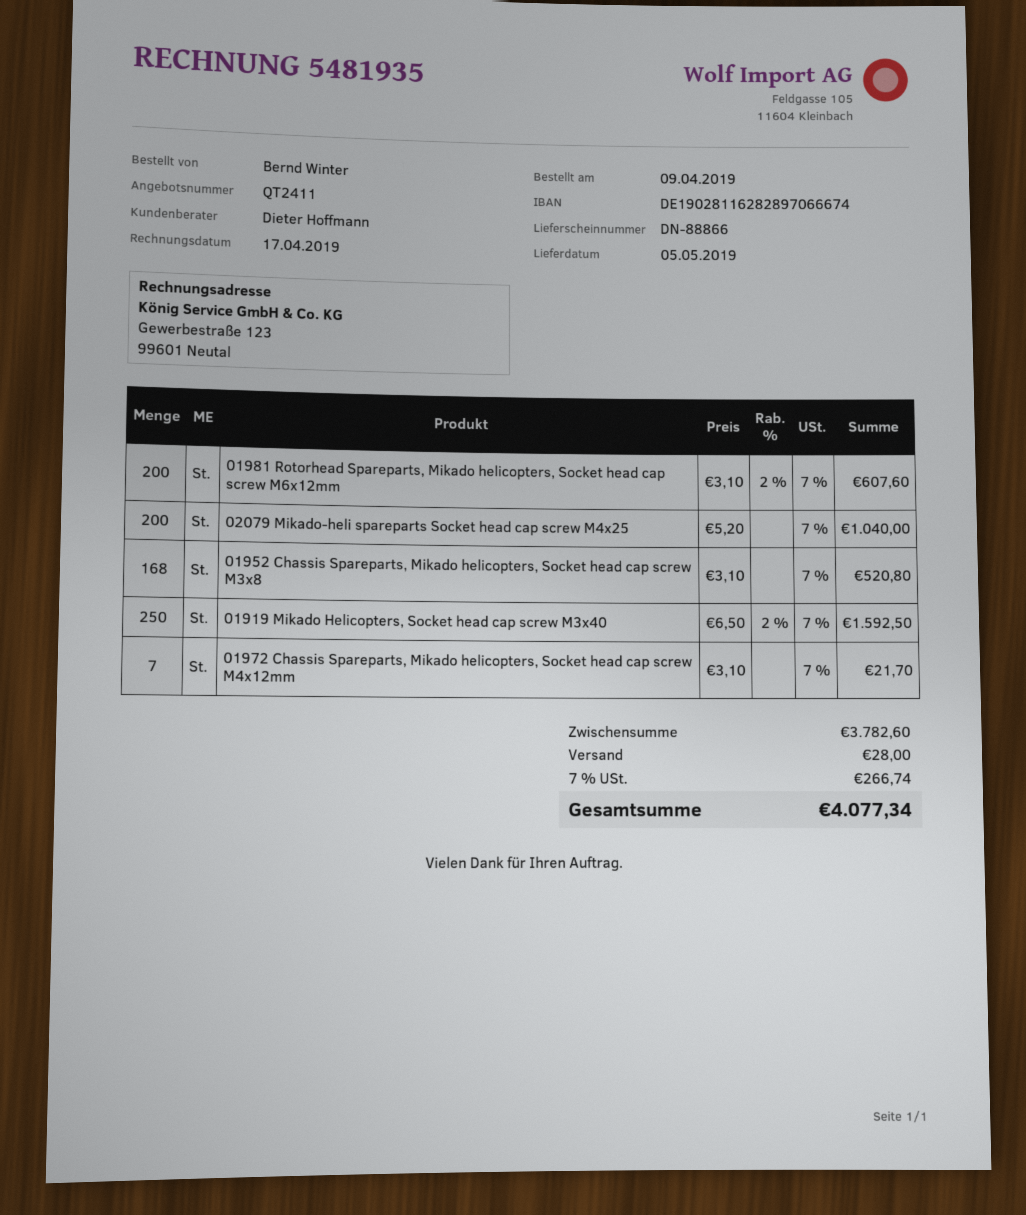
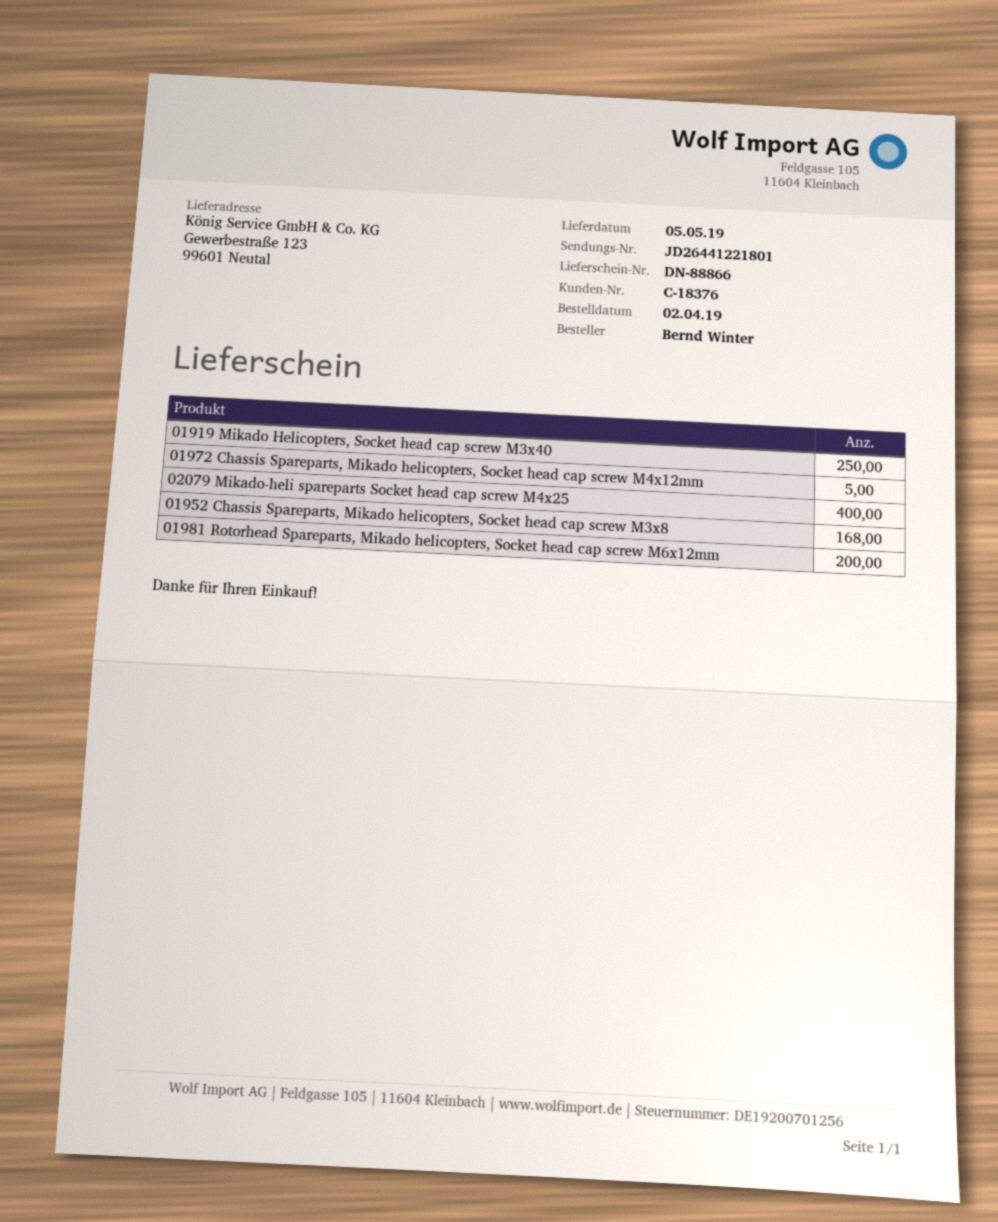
order date: 2019-04-09 -> 2019-04-02
02079 Mikado-heli spareparts Socket head cap screw M4x25: 200 -> 400
01972 Chassis Spareparts, Mikado helicopters, Socket head cap screw M4x12mm: 7 -> 5

